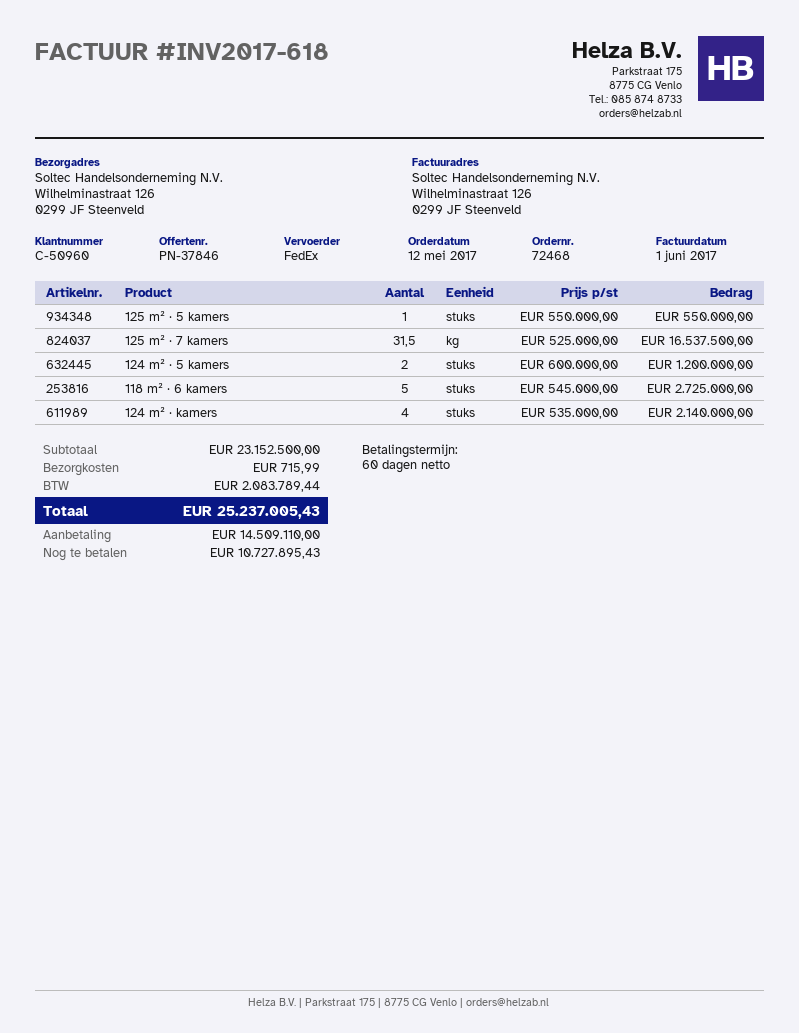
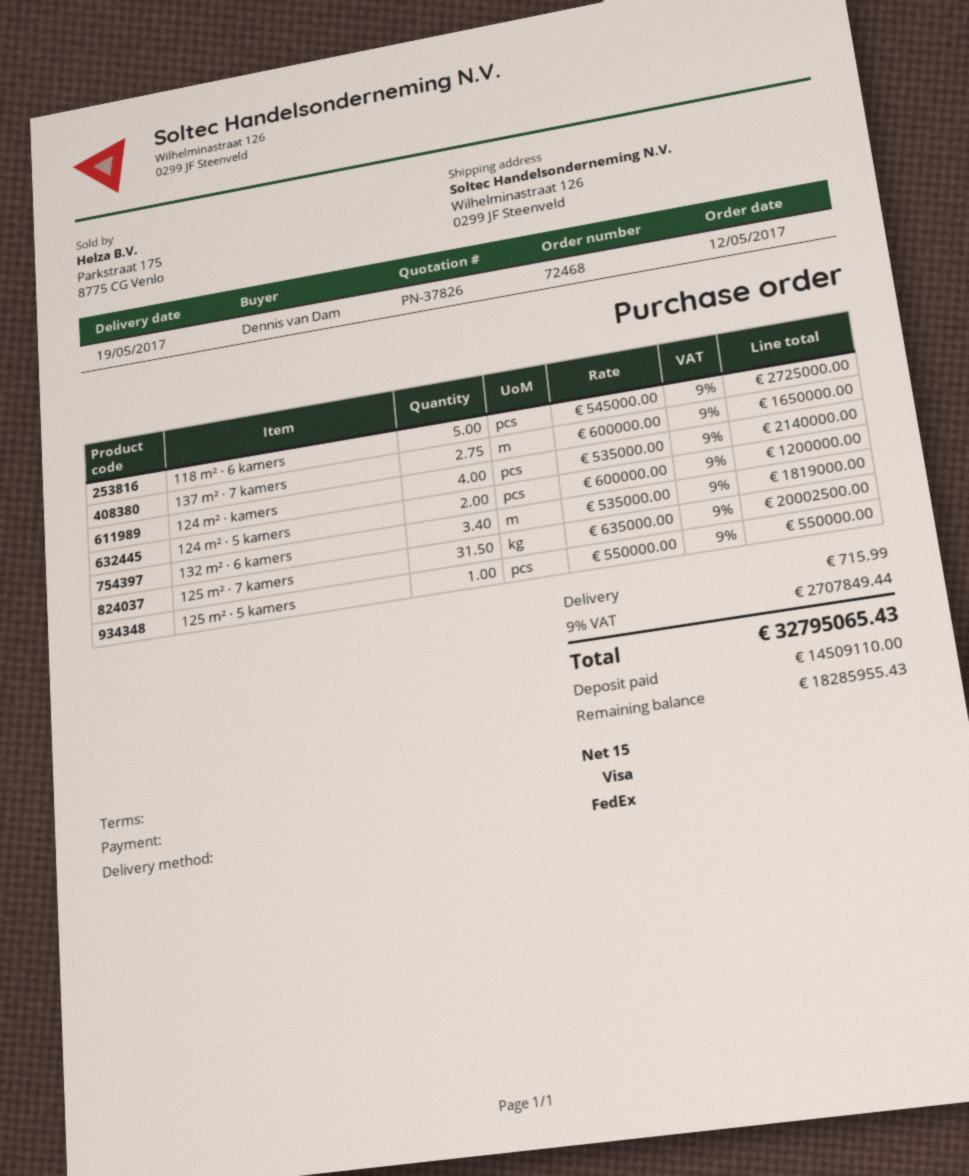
quote number: PN-37846 -> PN-37826
payment terms: 60 days -> 15 days
125 m² · 7 kamers: 31.5 x 525000.00 = 16537500.00 -> 31.5 x 635000.00 = 20002500.00
137 m² · 7 kamers: none -> 2.75 x 600000.00 = 1650000.00
132 m² · 6 kamers: none -> 3.4 x 535000.00 = 1819000.00
tax: 2083789.44 -> 2707849.44
total: 25237005.43 -> 32795065.43
balance: 10727895.43 -> 18285955.43

